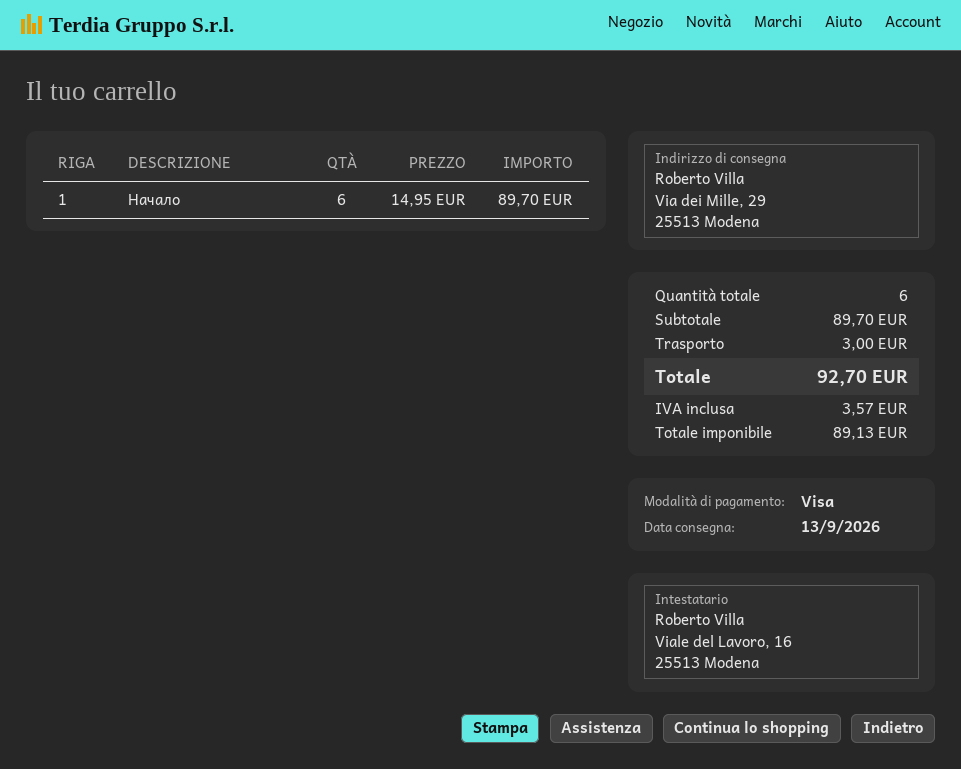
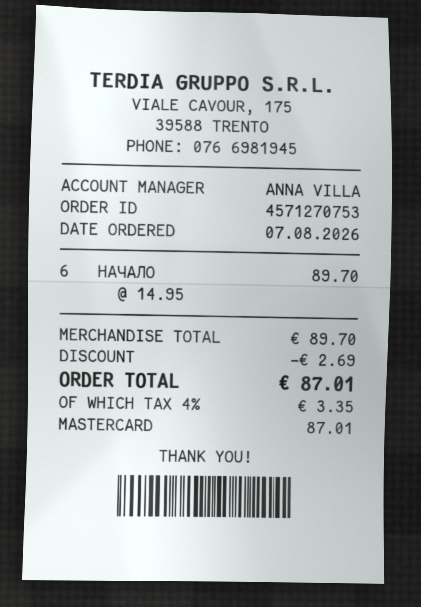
payment method: Visa -> Mastercard
discount: none -> 2.69
shipping: 3.00 -> none
tax: 3.57 -> 3.35
total: 92.70 -> 87.01

